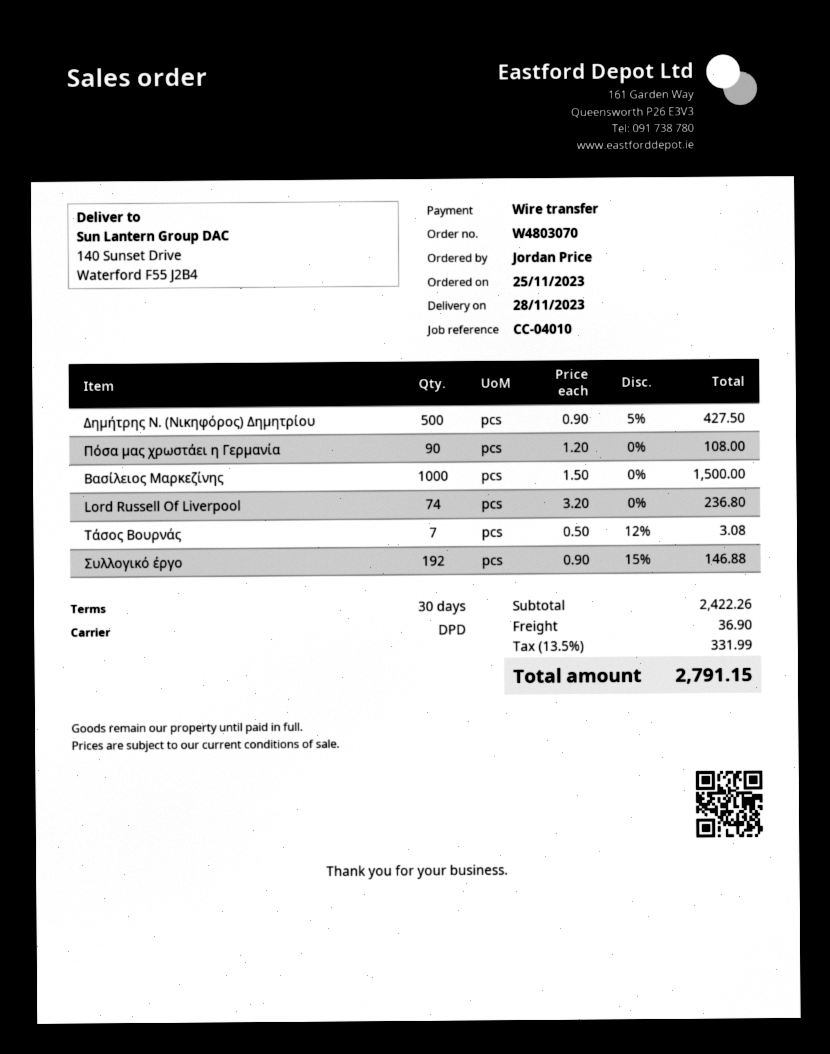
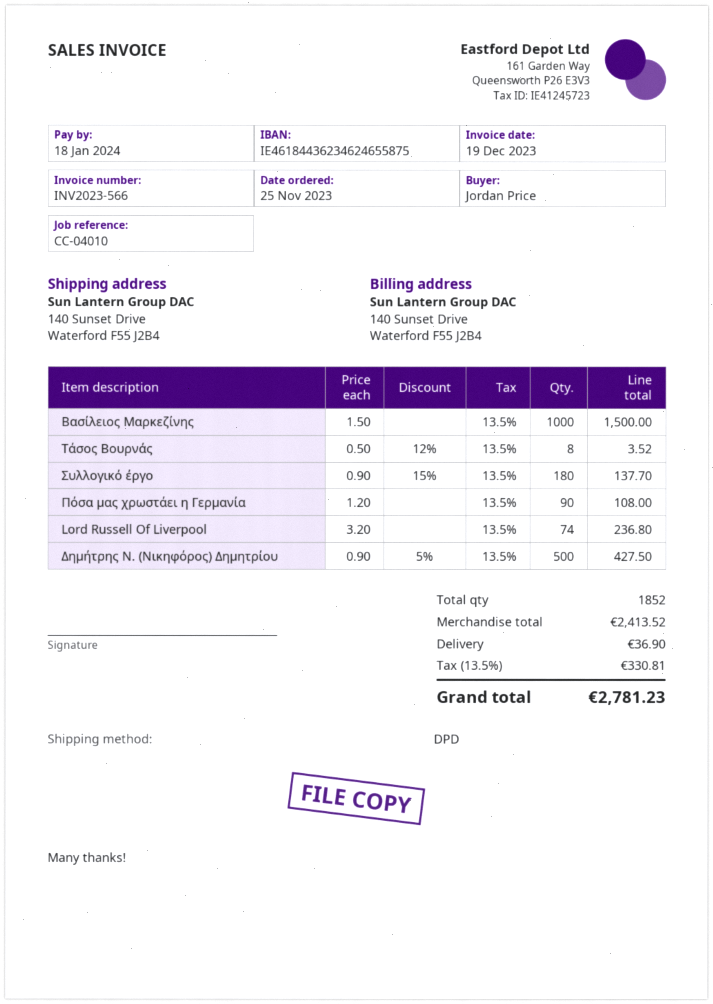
Τάσος Βουρνάς: 7 x 0.50 - 12% = 3.08 -> 8 x 0.50 - 12% = 3.52
Συλλογικό έργο: 192 x 0.90 - 15% = 146.88 -> 180 x 0.90 - 15% = 137.70
subtotal: 2422.26 -> 2413.52
tax: 13.5% = 331.99 -> 13.5% = 330.81
total: 2791.15 -> 2781.23

